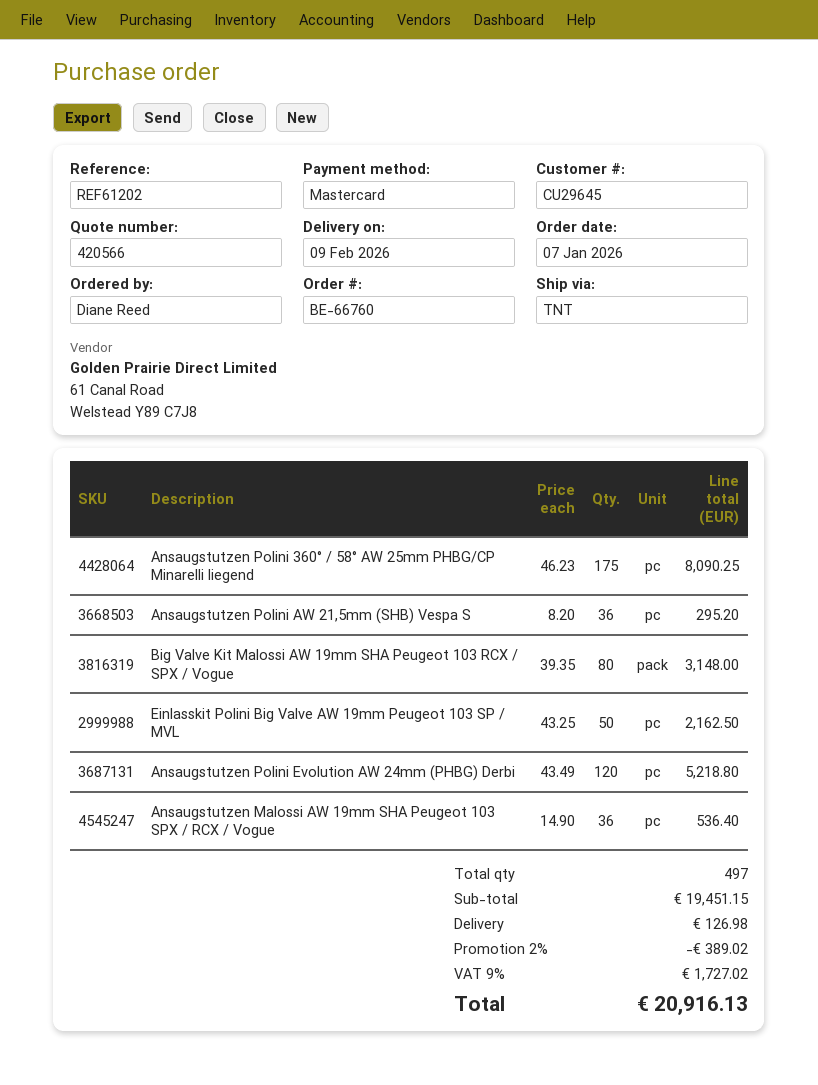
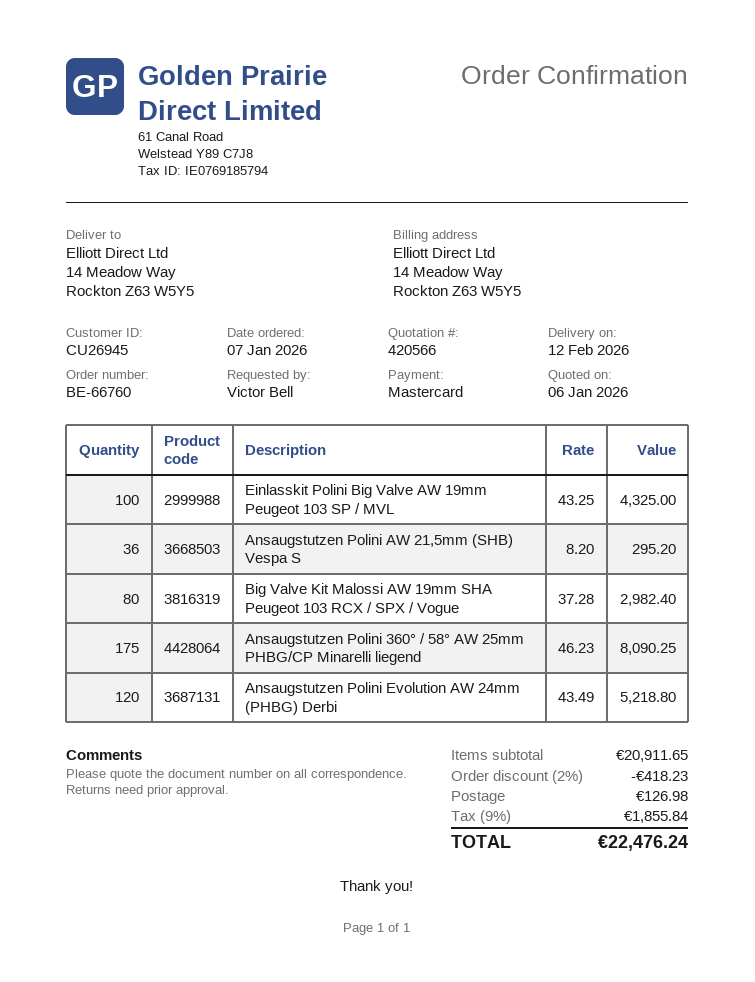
delivery date: 2026-02-09 -> 2026-02-12
customer number: CU29645 -> CU26945
ordered by: Diane Reed -> Victor Bell
Big Valve Kit Malossi AW 19mm SHA Peugeot 103 RCX / SPX / Vogue: 80 x 39.35 = 3148.00 -> 80 x 37.28 = 2982.40
Einlasskit Polini Big Valve AW 19mm Peugeot 103 SP / MVL: 50 x 43.25 = 2162.50 -> 100 x 43.25 = 4325.00
Ansaugstutzen Malossi AW 19mm SHA Peugeot 103 SPX / RCX / Vogue: 36 x 14.90 = 536.40 -> none
subtotal: 19451.15 -> 20911.65
discount: 2% = 389.02 -> 2% = 418.23
tax: 9% = 1727.02 -> 9% = 1855.84
total: 20916.13 -> 22476.24

